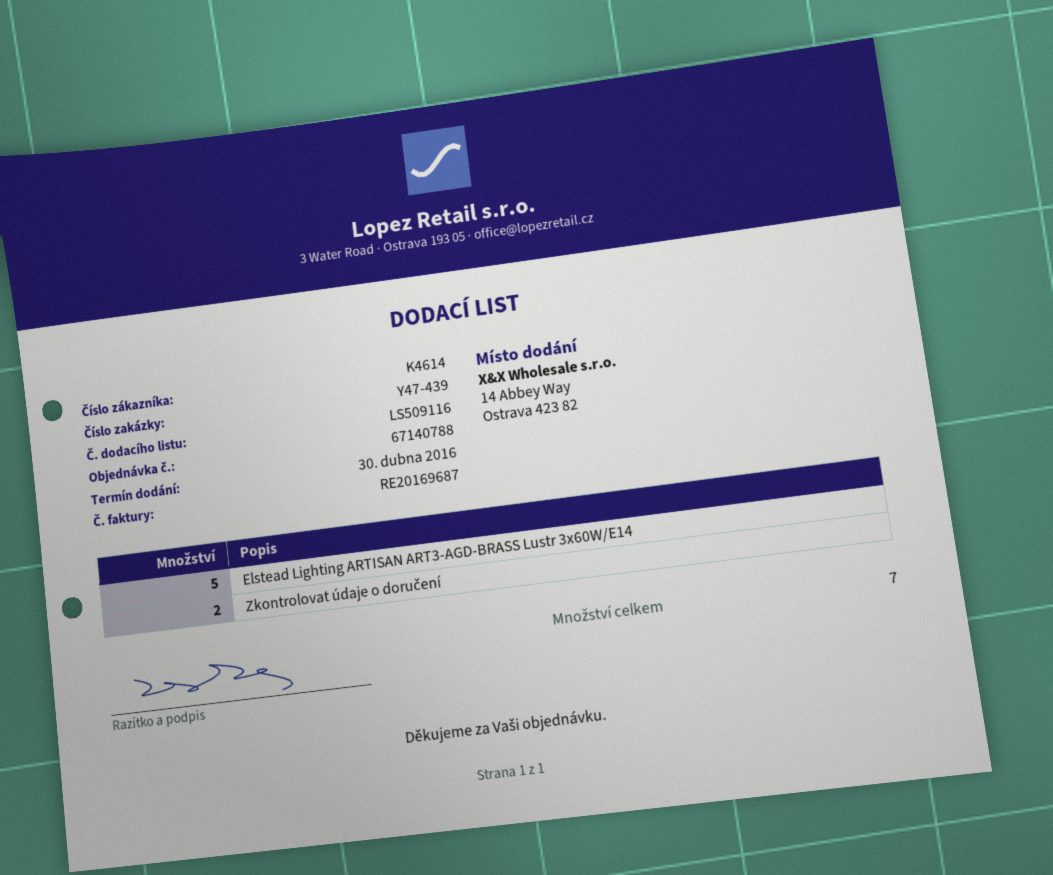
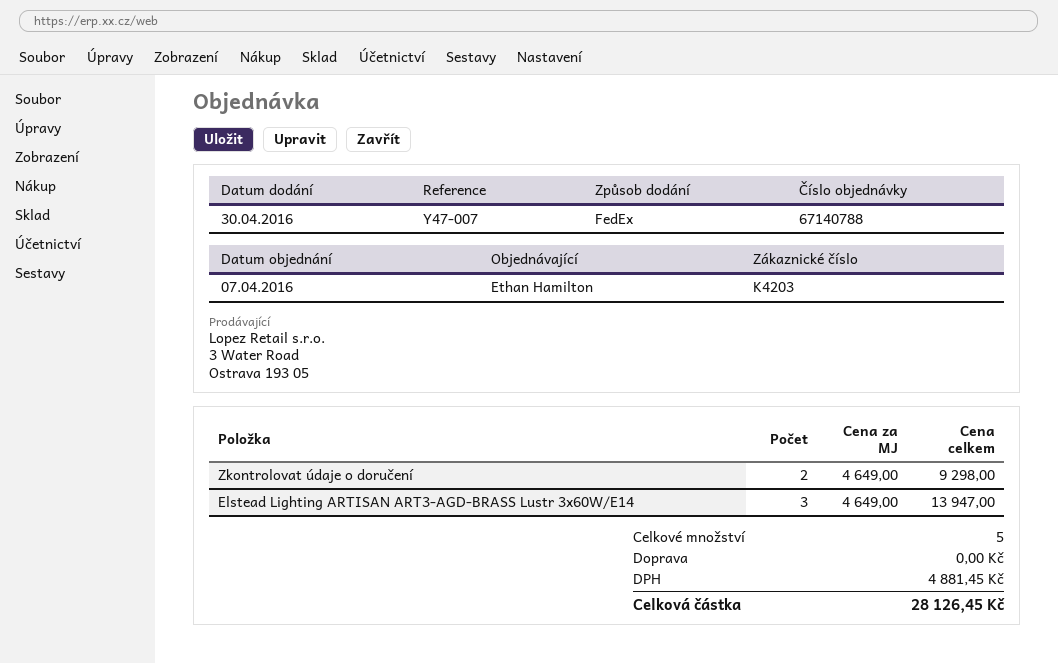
customer number: K4614 -> K4203
reference: Y47-439 -> Y47-007
Elstead Lighting ARTISAN ART3-AGD-BRASS Lustr 3x60W/E14: 5 -> 3
total quantity: 7 -> 5

